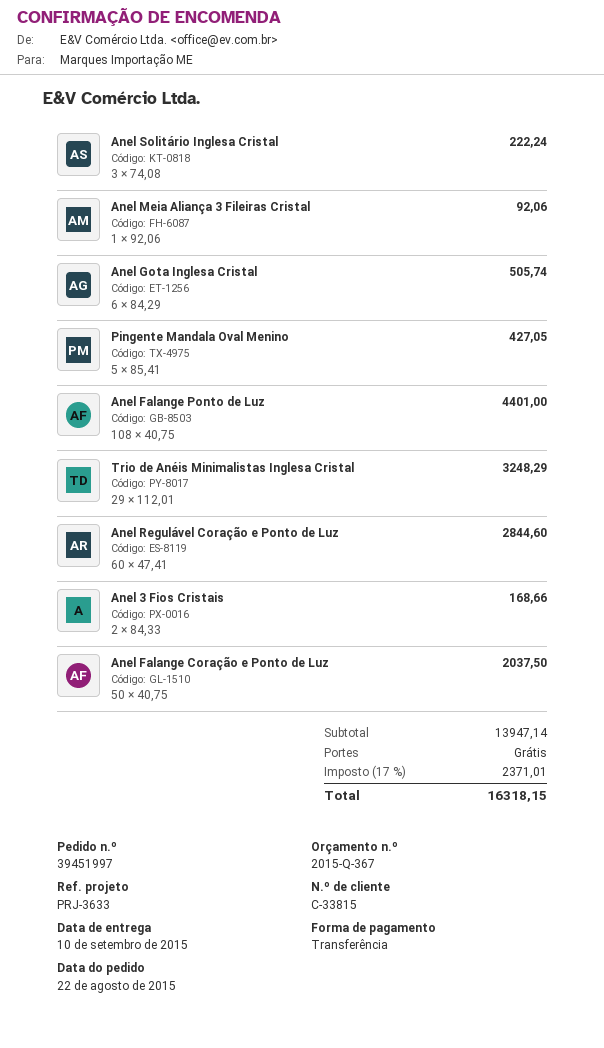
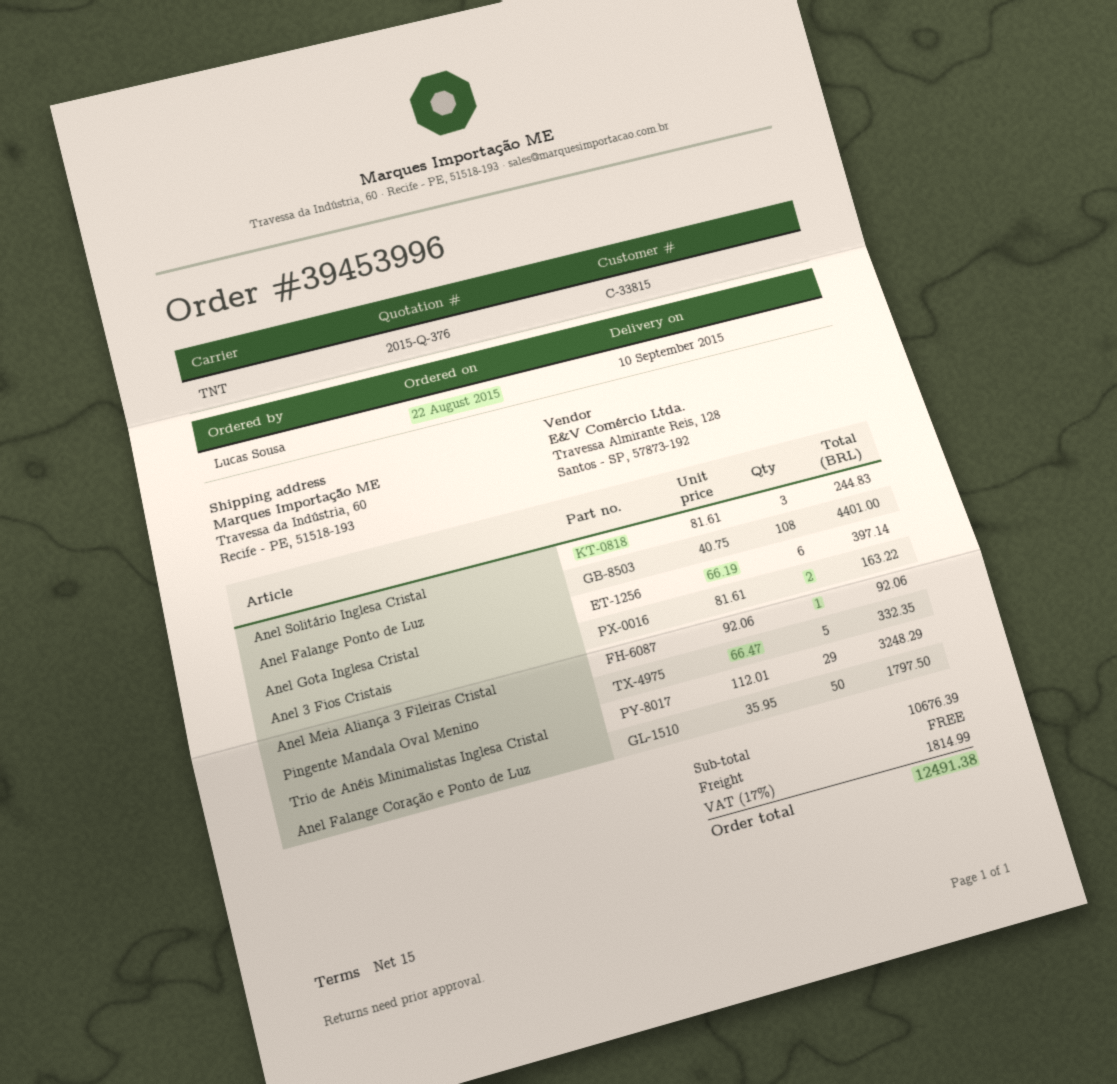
quote number: 2015-Q-367 -> 2015-Q-376
order number: 39451997 -> 39453996
Anel Solitário Inglesa Cristal: 3 x 74.08 = 222.24 -> 3 x 81.61 = 244.83
Anel Gota Inglesa Cristal: 6 x 84.29 = 505.74 -> 6 x 66.19 = 397.14
Pingente Mandala Oval Menino: 5 x 85.41 = 427.05 -> 5 x 66.47 = 332.35
Anel Regulável Coração e Ponto de Luz: 60 x 47.41 = 2844.60 -> none
Anel 3 Fios Cristais: 2 x 84.33 = 168.66 -> 2 x 81.61 = 163.22
Anel Falange Coração e Ponto de Luz: 50 x 40.75 = 2037.50 -> 50 x 35.95 = 1797.50
subtotal: 13947.14 -> 10676.39
tax: 17% = 2371.01 -> 17% = 1814.99
total: 16318.15 -> 12491.38

